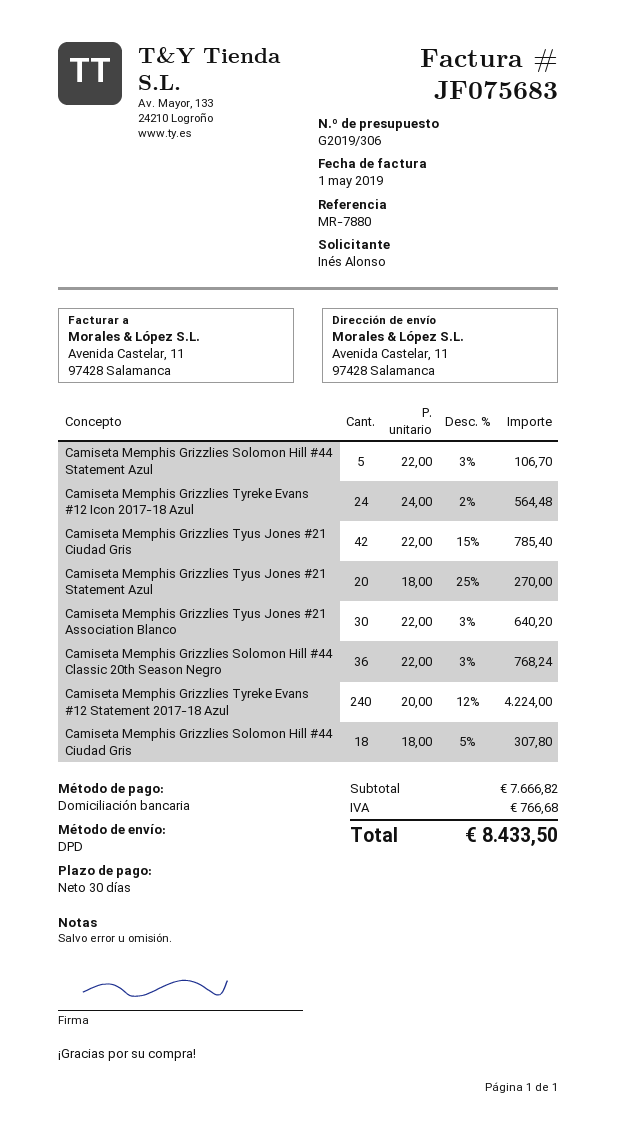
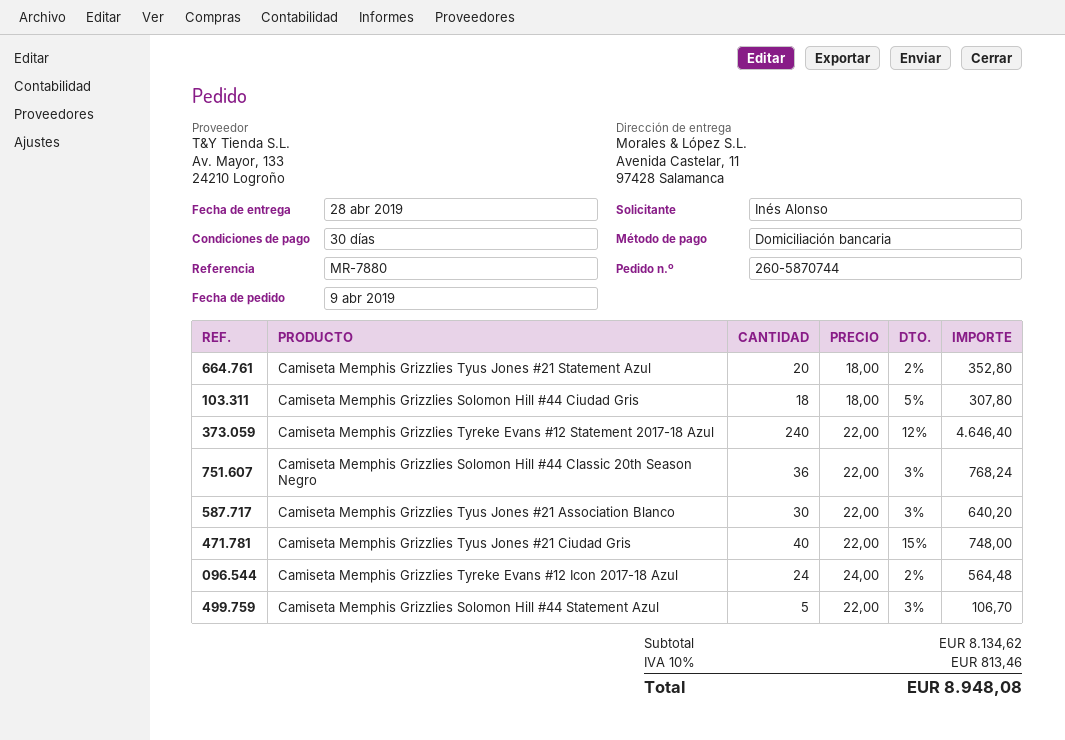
Camiseta Memphis Grizzlies Tyus Jones #21 Ciudad Gris: 42 x 22.00 - 15% = 785.40 -> 40 x 22.00 - 15% = 748.00
Camiseta Memphis Grizzlies Tyus Jones #21 Statement Azul: 20 x 18.00 - 25% = 270.00 -> 20 x 18.00 - 2% = 352.80
Camiseta Memphis Grizzlies Tyreke Evans #12 Statement 2017-18 Azul: 240 x 20.00 - 12% = 4224.00 -> 240 x 22.00 - 12% = 4646.40
subtotal: 7666.82 -> 8134.62
tax: 766.68 -> 813.46
total: 8433.50 -> 8948.08

